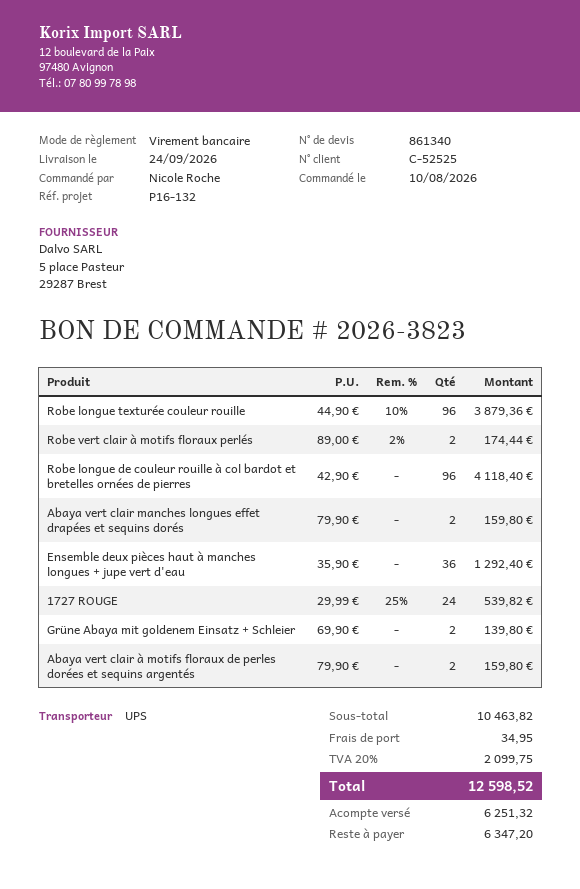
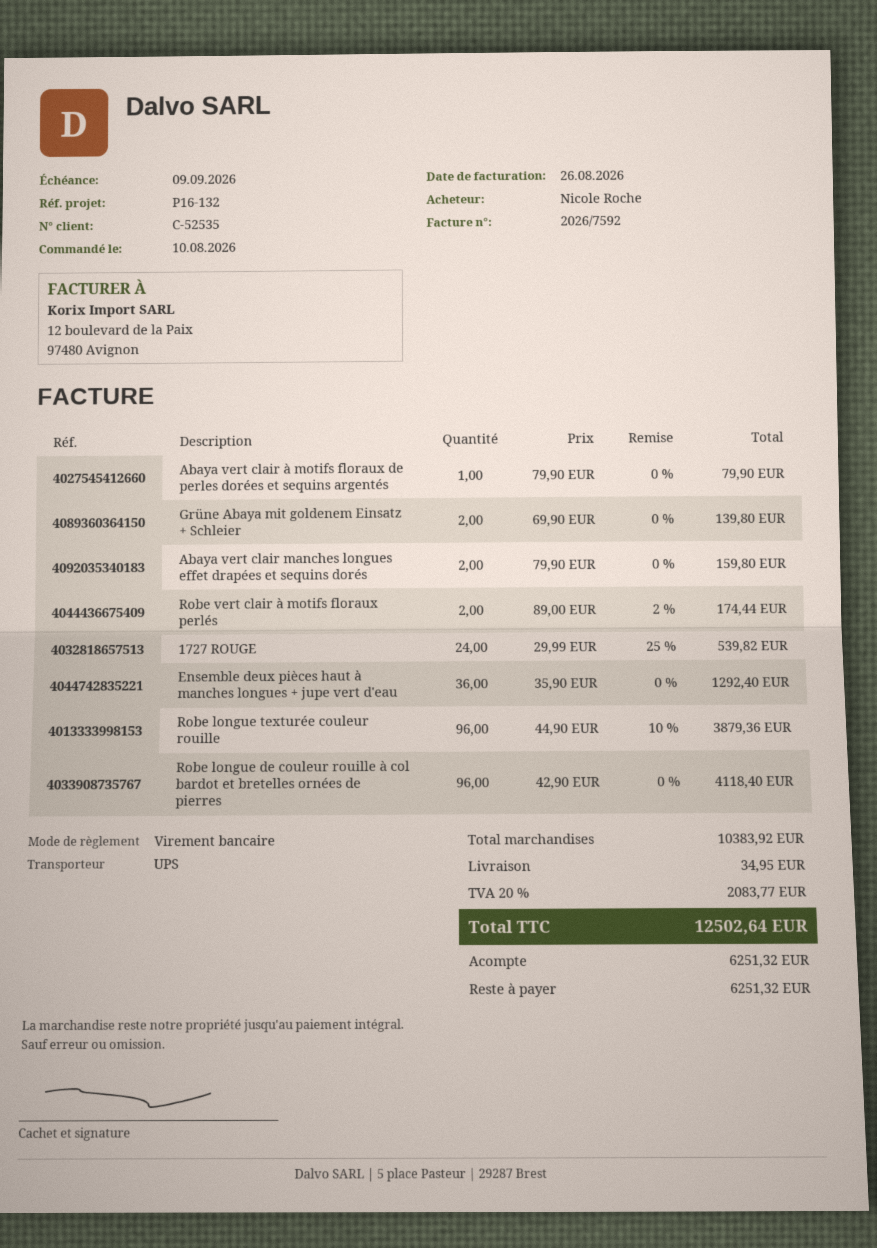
customer number: C-52525 -> C-52535
Abaya vert clair à motifs floraux de perles dorées et sequins argentés: 2 x 79.90 = 159.80 -> 1 x 79.90 = 79.90
subtotal: 10463.82 -> 10383.92
tax: 20% = 2099.75 -> 20% = 2083.77
total: 12598.52 -> 12502.64
balance: 6347.20 -> 6251.32

